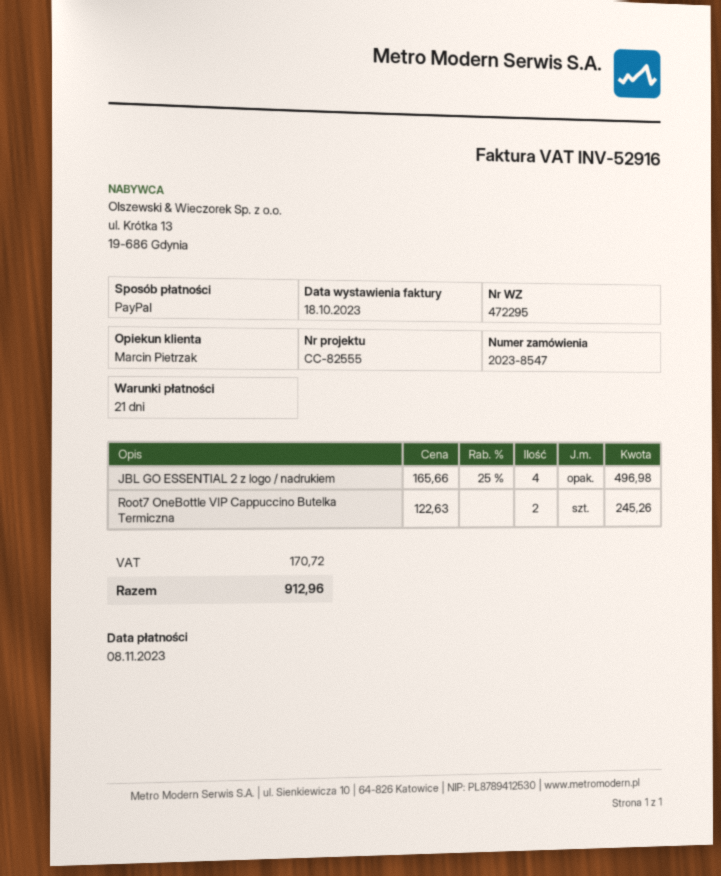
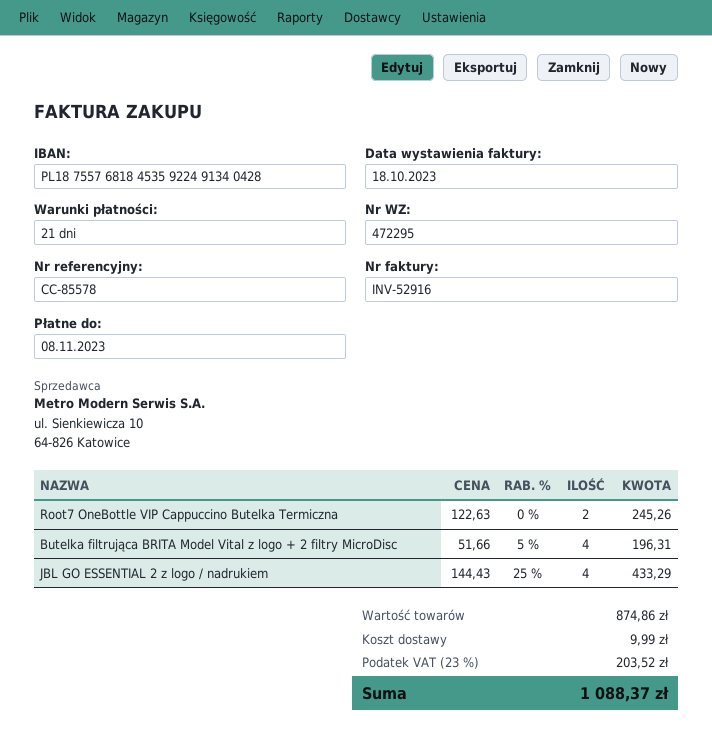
reference: CC-82555 -> CC-85578
JBL GO ESSENTIAL 2 z logo / nadrukiem: 4 x 165.66 - 25% = 496.98 -> 4 x 144.43 - 25% = 433.29
Butelka filtrująca BRITA Model Vital z logo + 2 filtry MicroDisc: none -> 4 x 51.66 - 5% = 196.31
shipping: none -> 9.99
tax: 170.72 -> 203.52
total: 912.96 -> 1088.37

